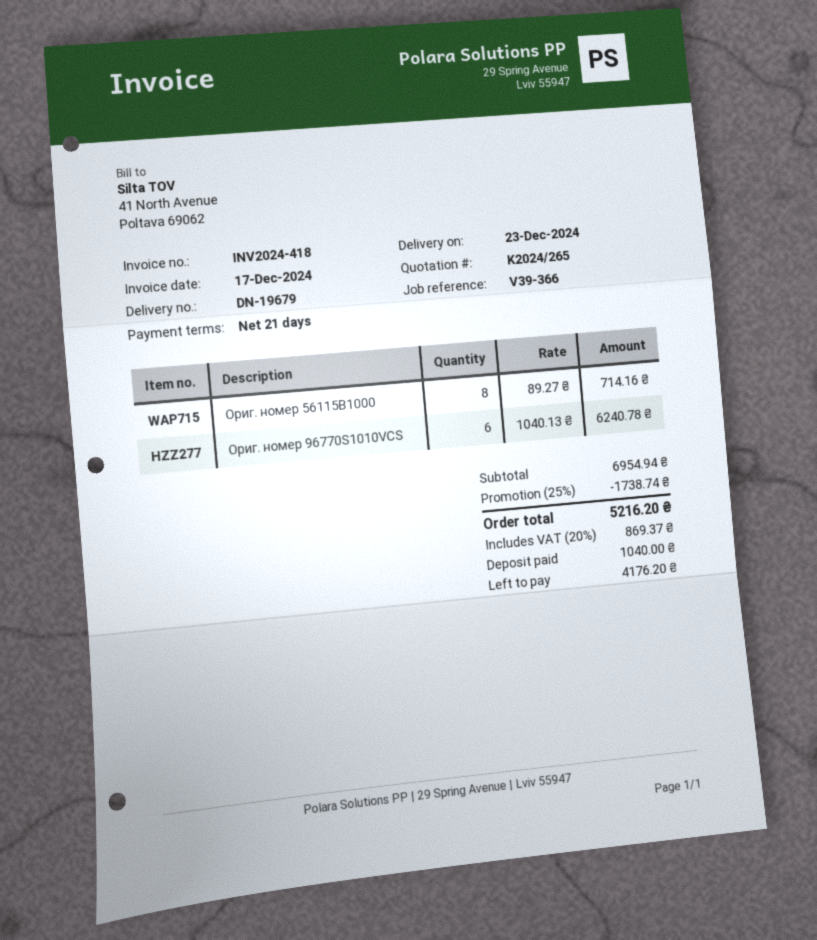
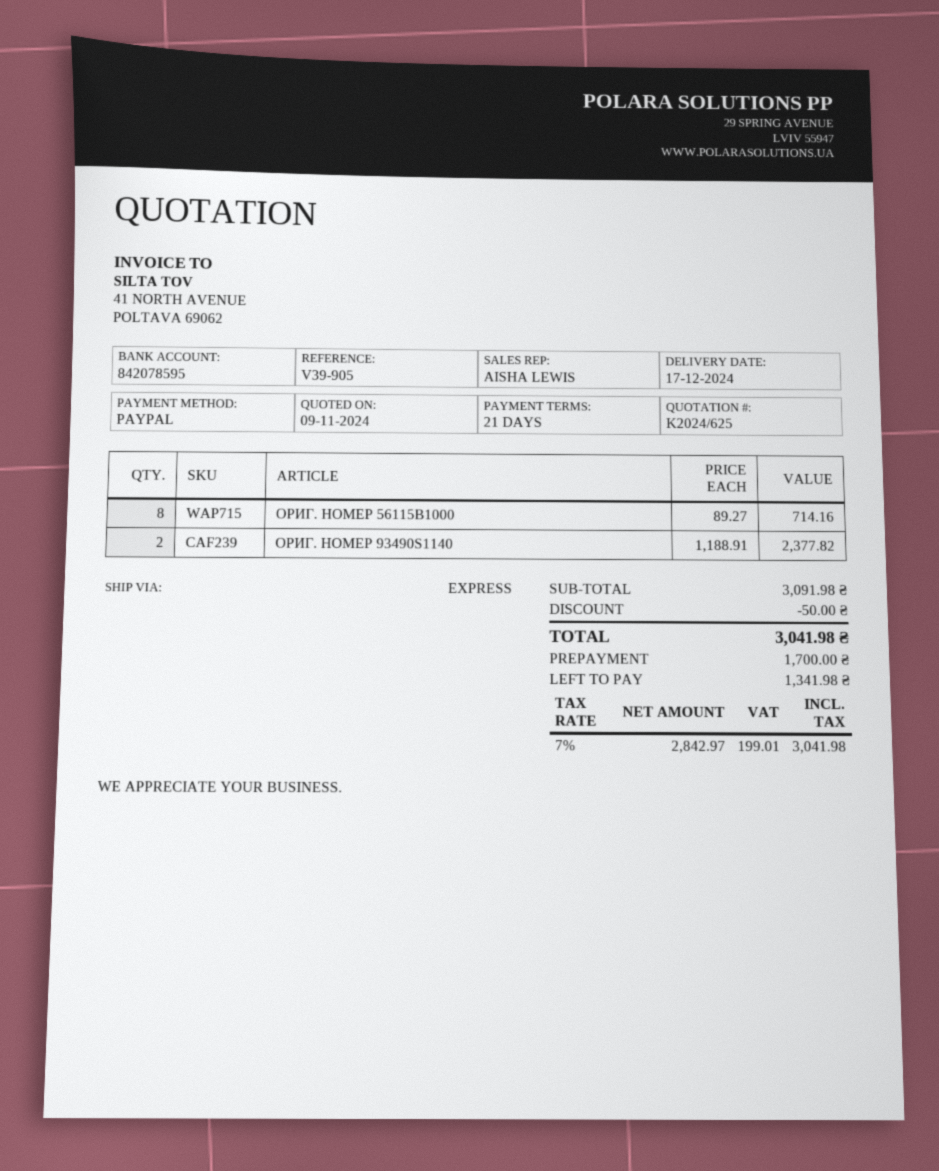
quote number: K2024/265 -> K2024/625
delivery date: 2024-12-23 -> 2024-12-17
reference: V39-366 -> V39-905
Ориг. номер 96770S1010VCS: 6 x 1040.13 = 6240.78 -> none
ОРИГ. НОМЕР 93490S1140: none -> 2 x 1188.91 = 2377.82
subtotal: 6954.94 -> 3091.98
discount: 1738.74 -> 50.00
tax: 20% = 869.37 -> 7% = 199.01
total: 5216.20 -> 3041.98
deposit: 1040.00 -> 1700.00
balance: 4176.20 -> 1341.98

